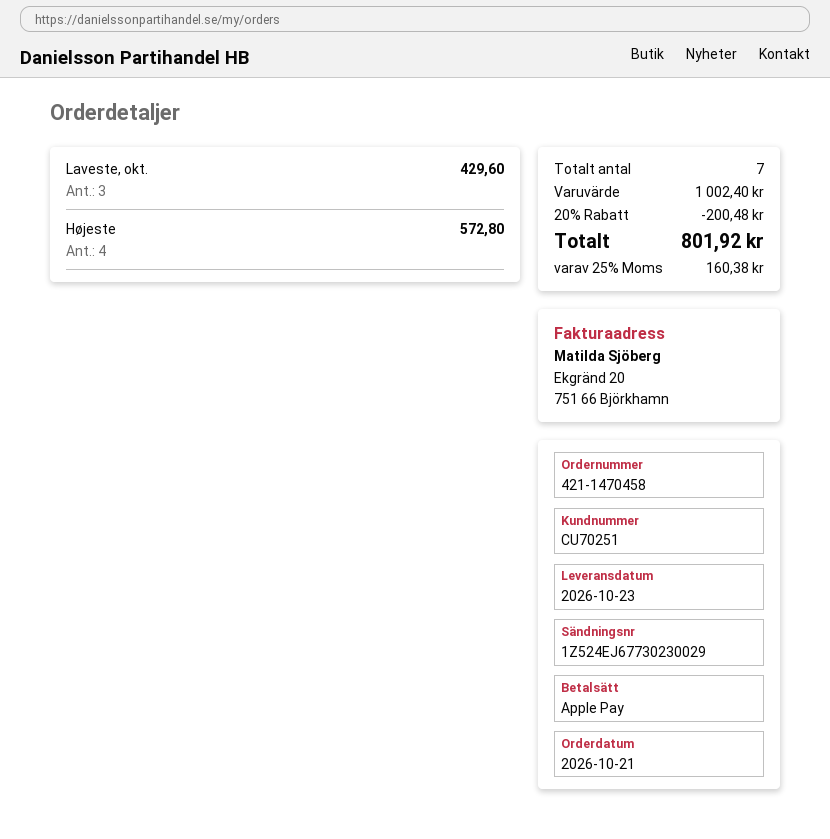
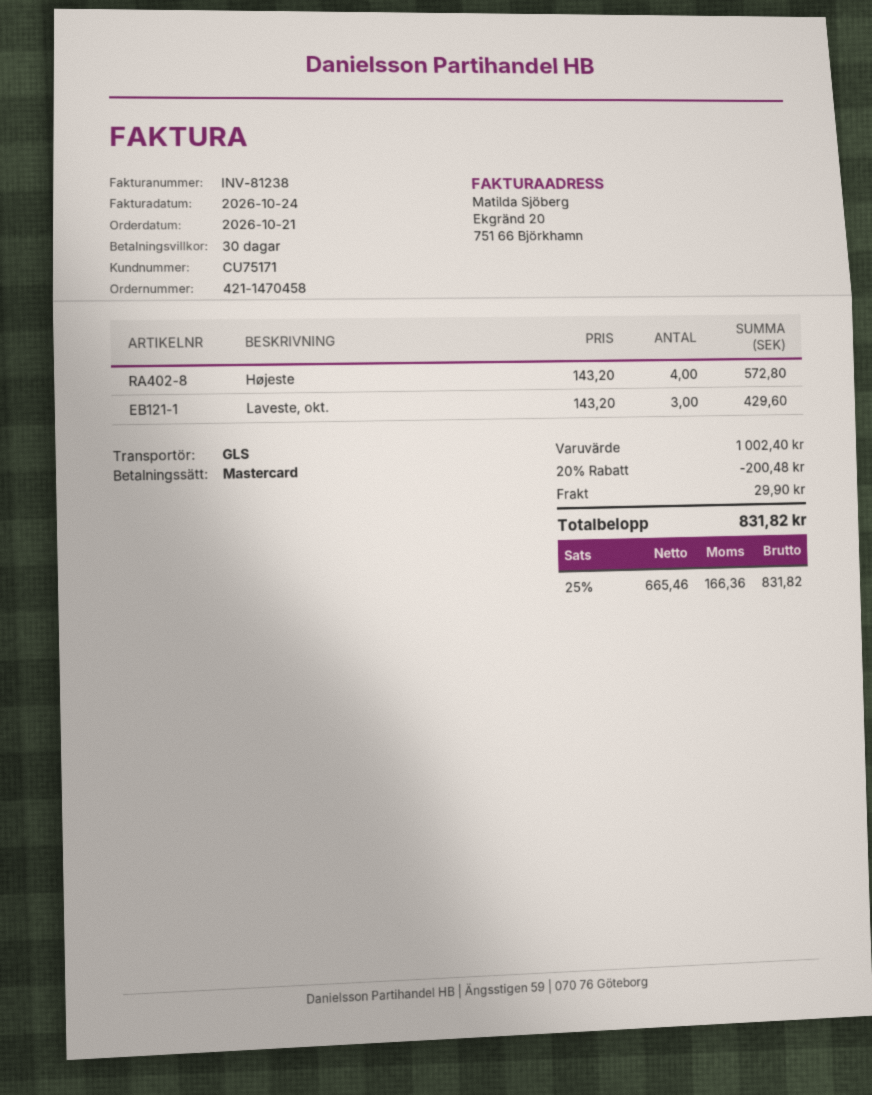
customer number: CU70251 -> CU75171
payment method: Apple Pay -> Mastercard
shipping: none -> 29.90
tax: 25% = 160.38 -> 25% = 166.36
total: 801.92 -> 831.82

